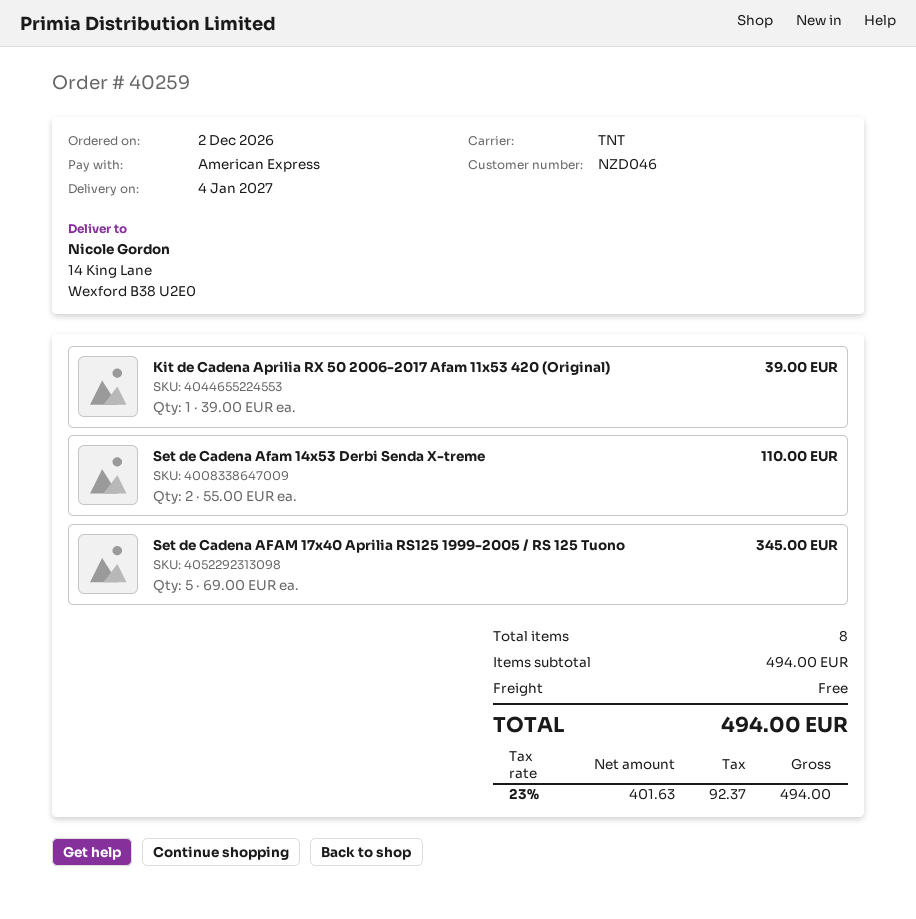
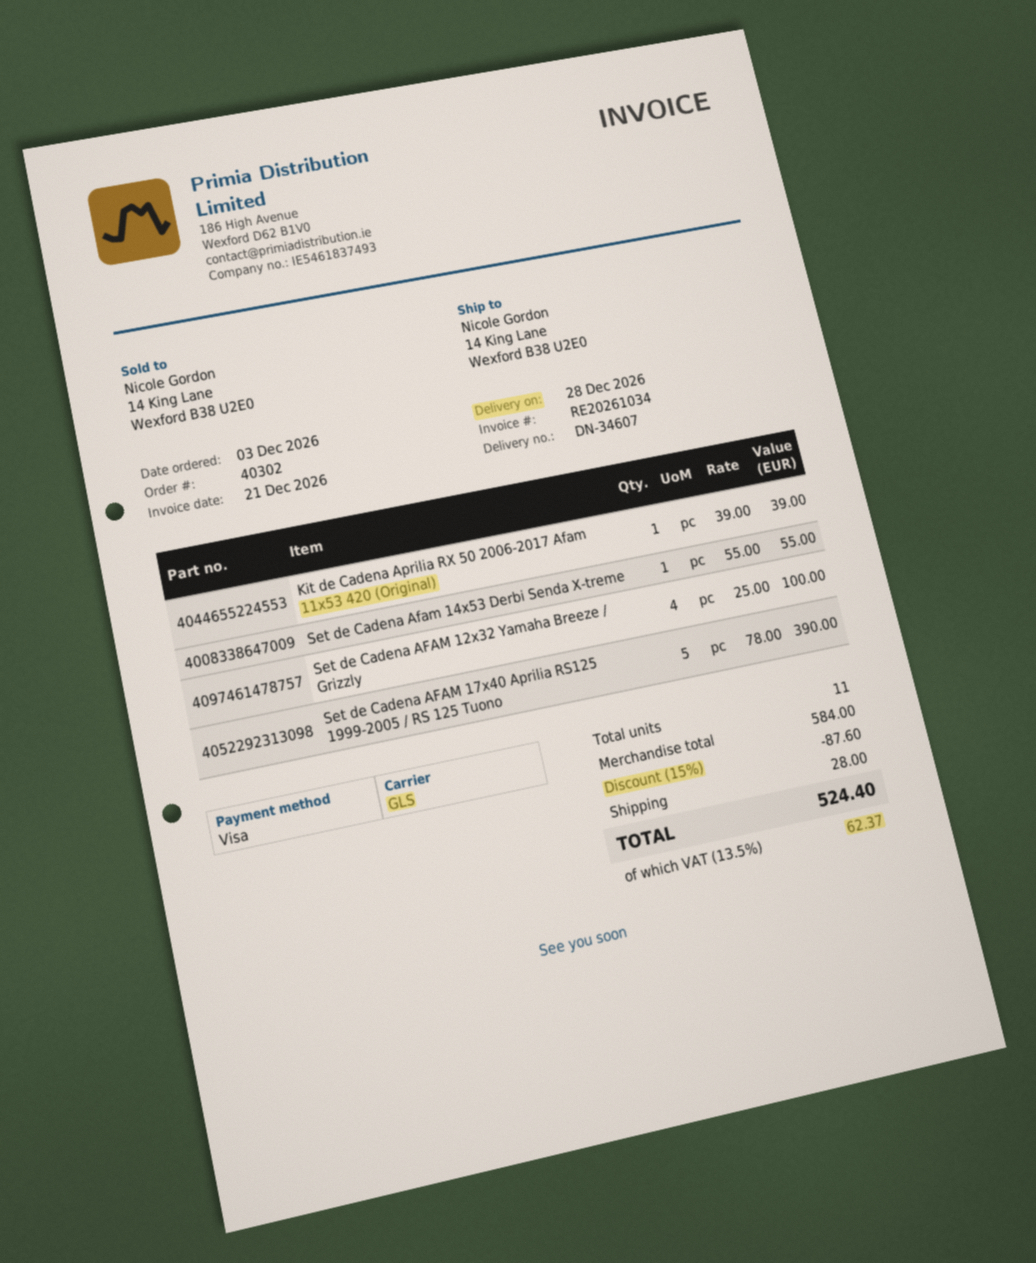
order number: 40259 -> 40302
order date: 2026-12-02 -> 2026-12-03
delivery date: 2027-01-04 -> 2026-12-28
payment method: American Express -> Visa
shipping method: TNT -> GLS
Set de Cadena Afam 14x53 Derbi Senda X-treme: 2 x 55.00 = 110.00 -> 1 x 55.00 = 55.00
Set de Cadena AFAM 17x40 Aprilia RS125 1999-2005 / RS 125 Tuono: 5 x 69.00 = 345.00 -> 5 x 78.00 = 390.00
Set de Cadena AFAM 12x32 Yamaha Breeze / Grizzly: none -> 4 x 25.00 = 100.00
total quantity: 8 -> 11
subtotal: 494.00 -> 584.00
discount: none -> 15% = 87.60
shipping: 0.00 -> 28.00
tax: 23% = 92.37 -> 13.5% = 62.37
total: 494.00 -> 524.40

